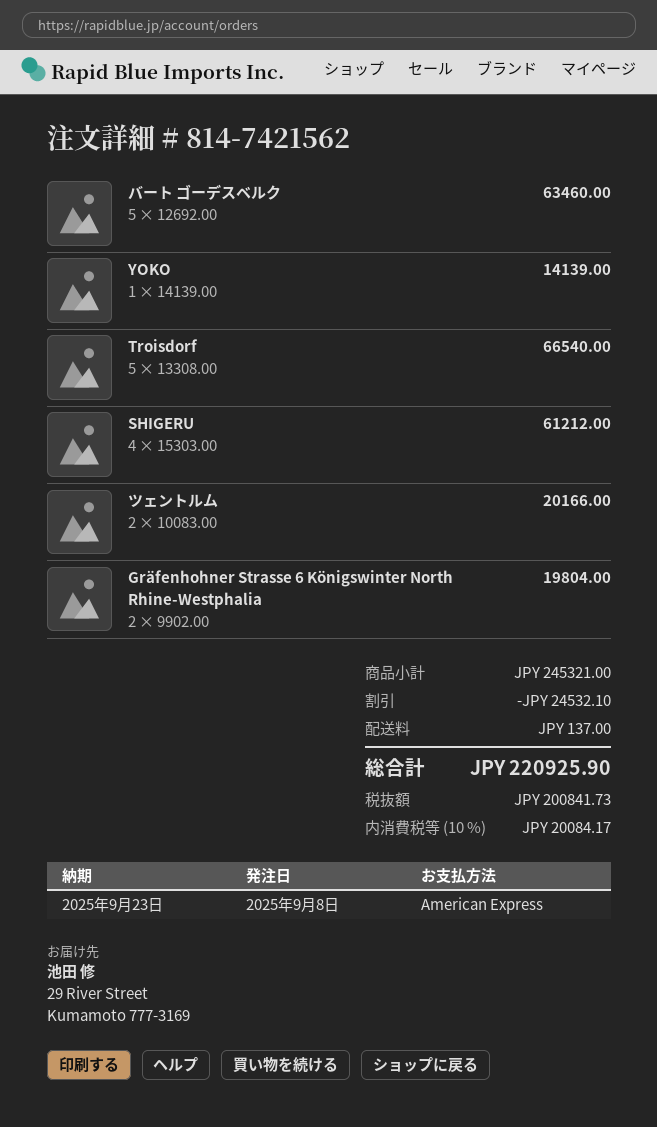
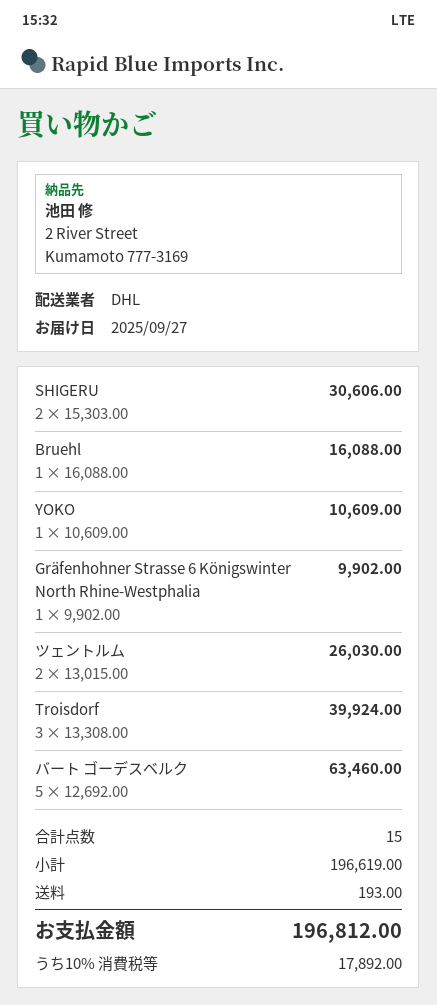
delivery date: 2025-09-23 -> 2025-09-27
ship to: 29 River Street, Kumamoto 777-3169 -> 2 River Street, Kumamoto 777-3169
YOKO: 1 x 14139.00 = 14139.00 -> 1 x 10609.00 = 10609.00
Troisdorf: 5 x 13308.00 = 66540.00 -> 3 x 13308.00 = 39924.00
SHIGERU: 4 x 15303.00 = 61212.00 -> 2 x 15303.00 = 30606.00
ツェントルム: 2 x 10083.00 = 20166.00 -> 2 x 13015.00 = 26030.00
Gräfenhohner Strasse 6 Königswinter North Rhine-Westphalia: 2 x 9902.00 = 19804.00 -> 1 x 9902.00 = 9902.00
Bruehl: none -> 1 x 16088.00 = 16088.00
subtotal: 245321.00 -> 196619.00
discount: 24532.10 -> none
shipping: 137.00 -> 193.00
tax: 10% = 20084.17 -> 10% = 17892.00
total: 220925.90 -> 196812.00

